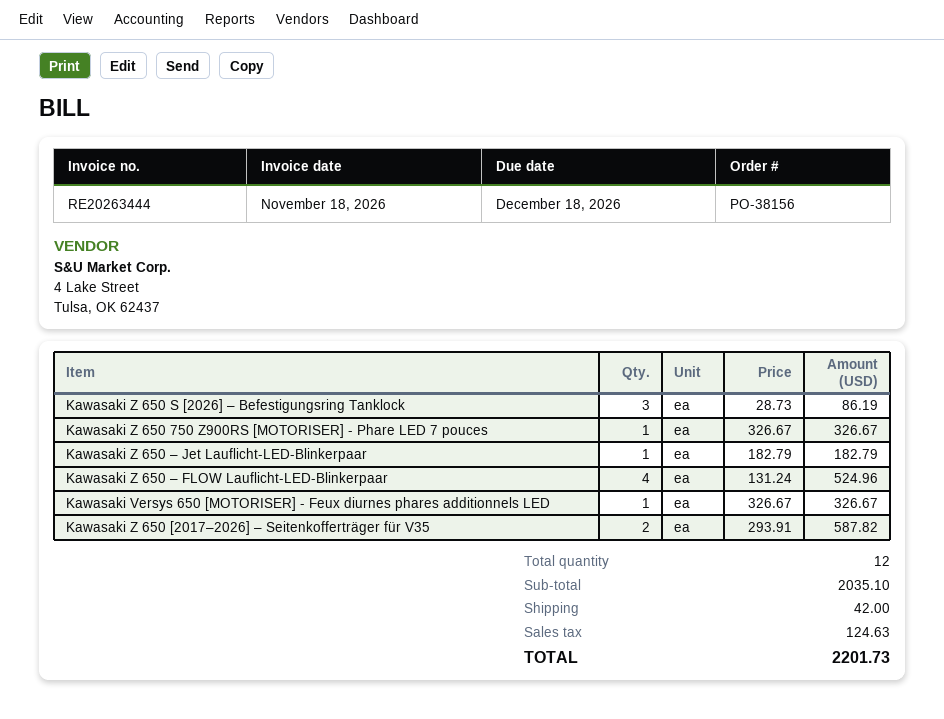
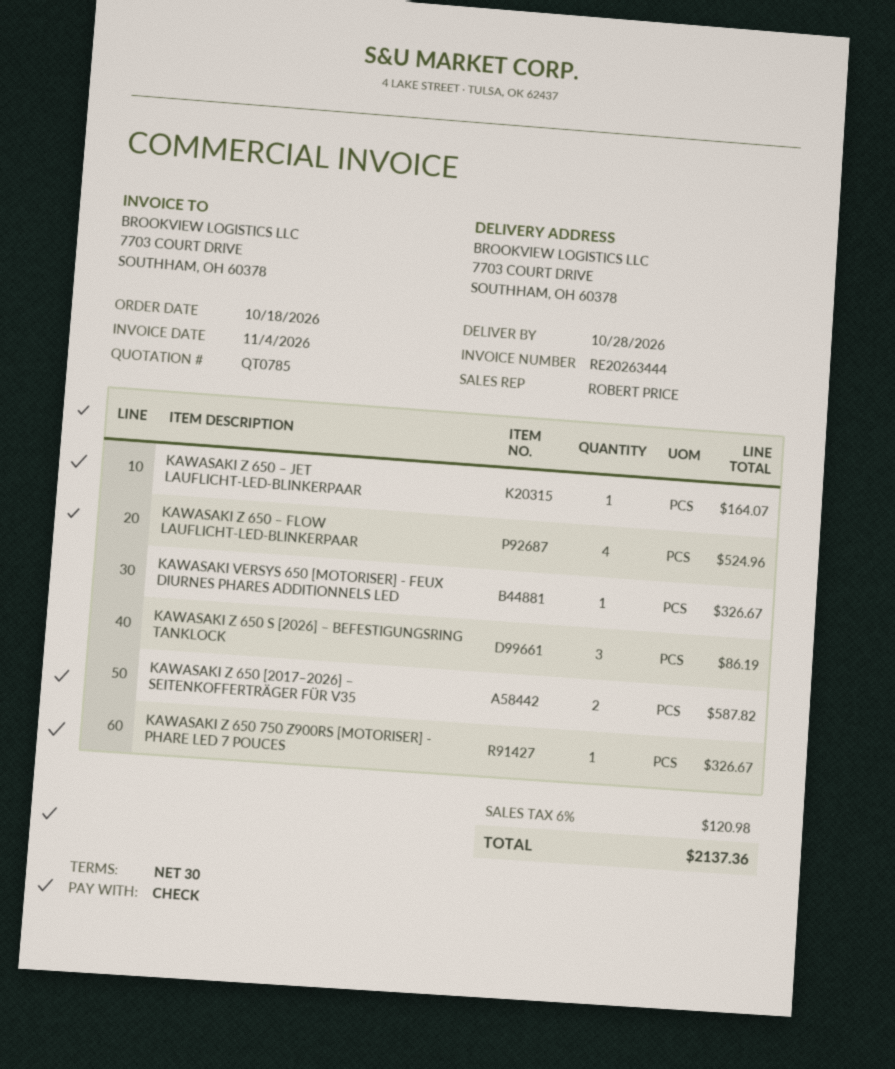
invoice date: 2026-11-18 -> 2026-11-04
Kawasaki Z 650 – Jet Lauflicht-LED-Blinkerpaar: 1 for 182.79 -> 1 for 164.07
shipping: 42.00 -> none
tax: 124.63 -> 120.98
total: 2201.73 -> 2137.36

